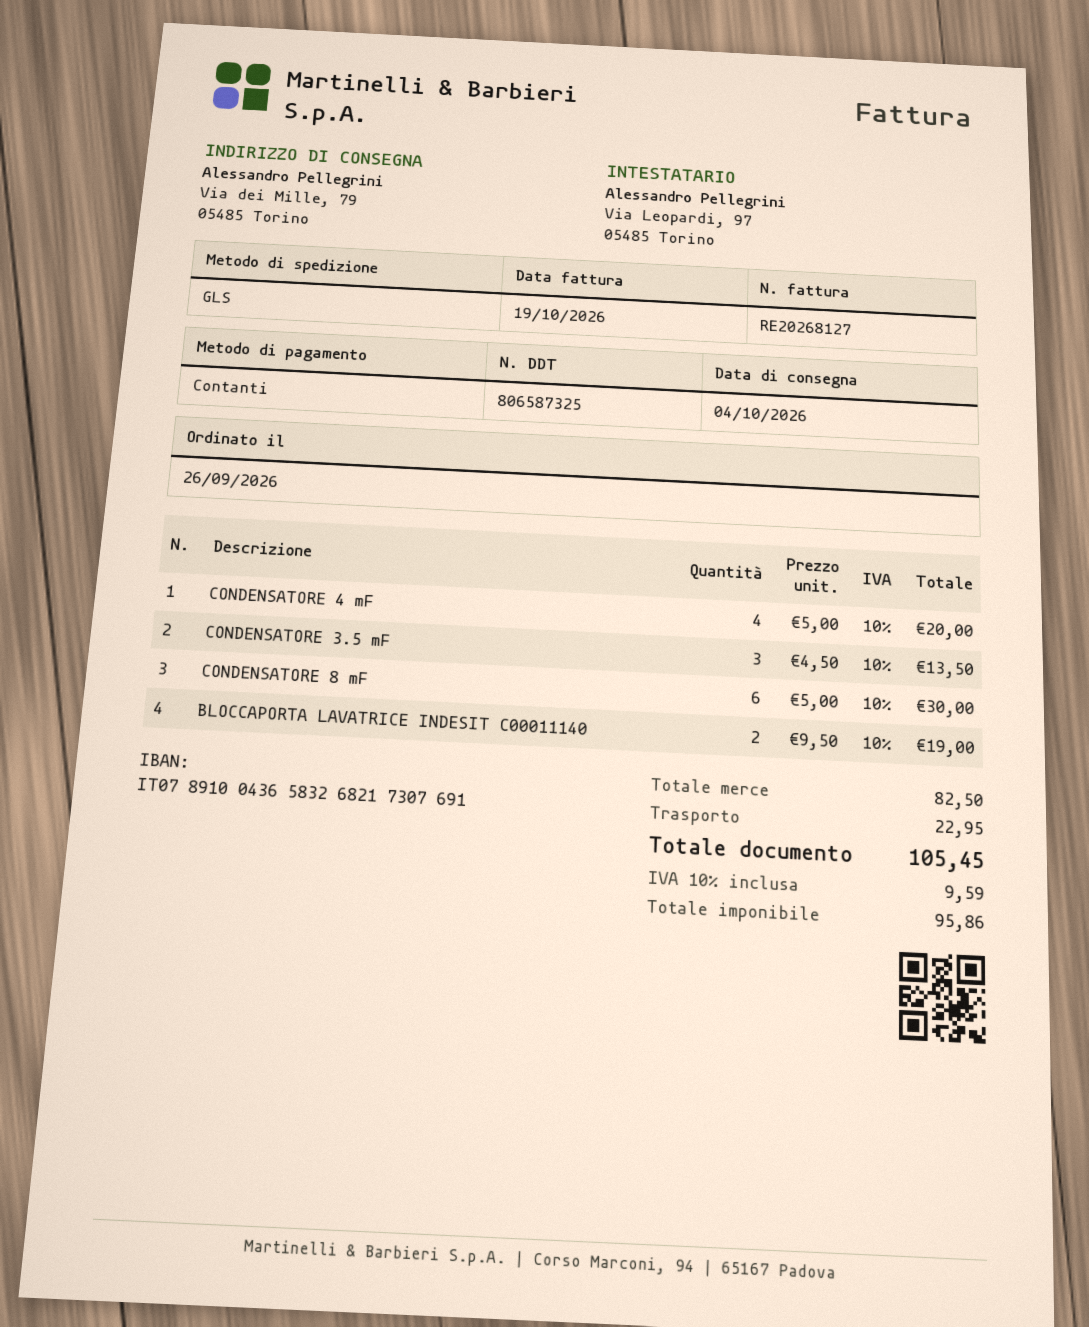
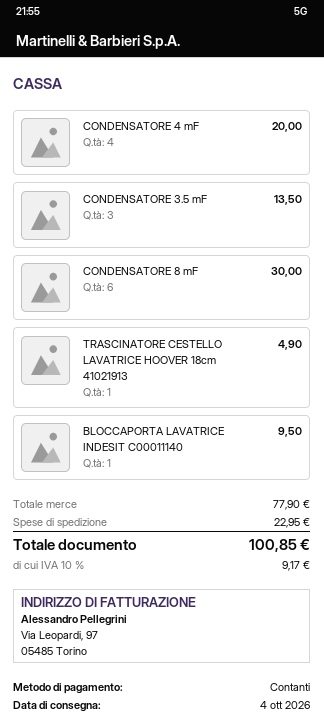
BLOCCAPORTA LAVATRICE INDESIT C00011140: 2 for 19.00 -> 1 for 9.50
TRASCINATORE CESTELLO LAVATRICE HOOVER 18cm 41021913: none -> 1 for 4.90
subtotal: 82.50 -> 77.90
tax: 10% = 9.59 -> 10% = 9.17
total: 105.45 -> 100.85

